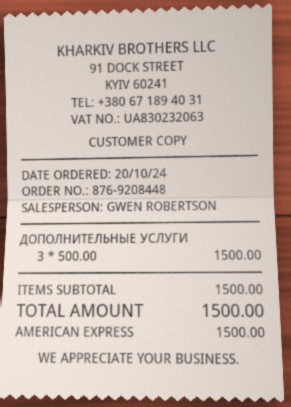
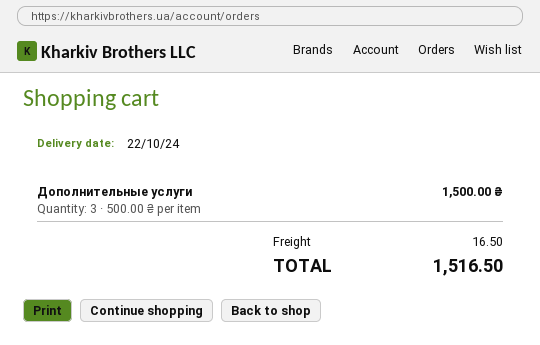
shipping: none -> 16.50
total: 1500.00 -> 1516.50

